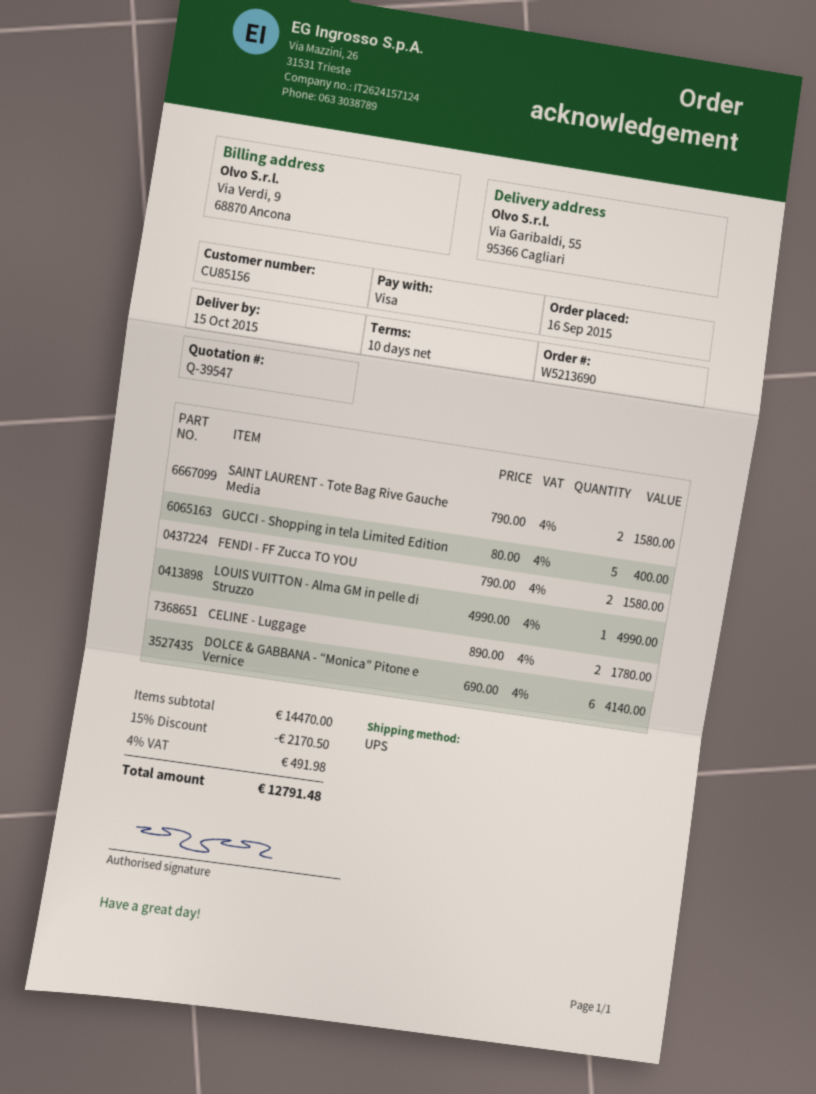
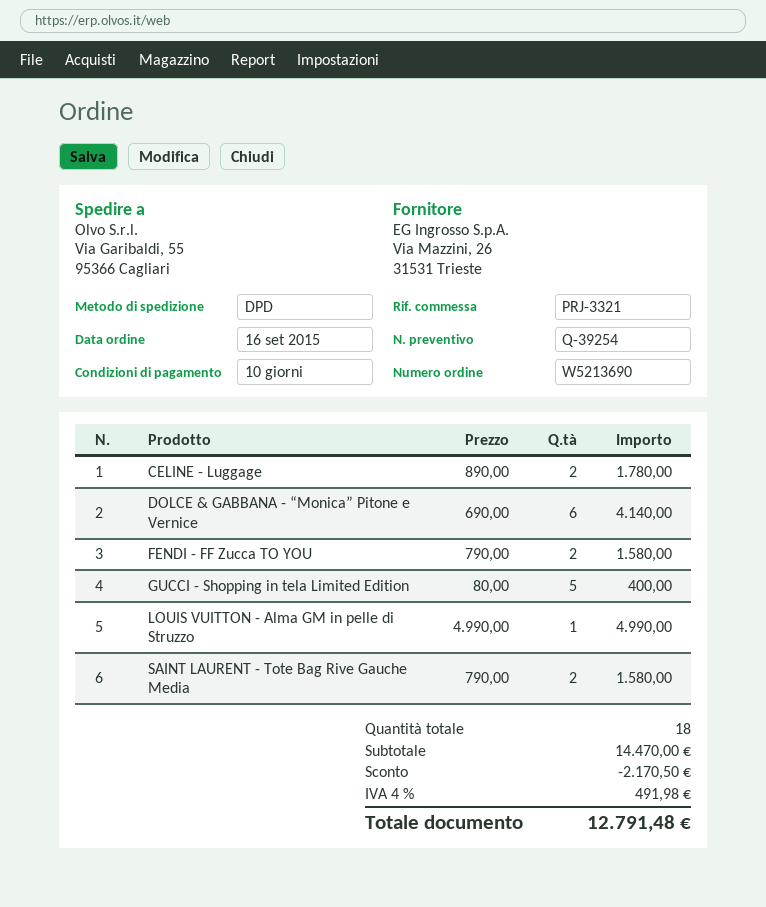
quote number: Q-39547 -> Q-39254
shipping method: UPS -> DPD

